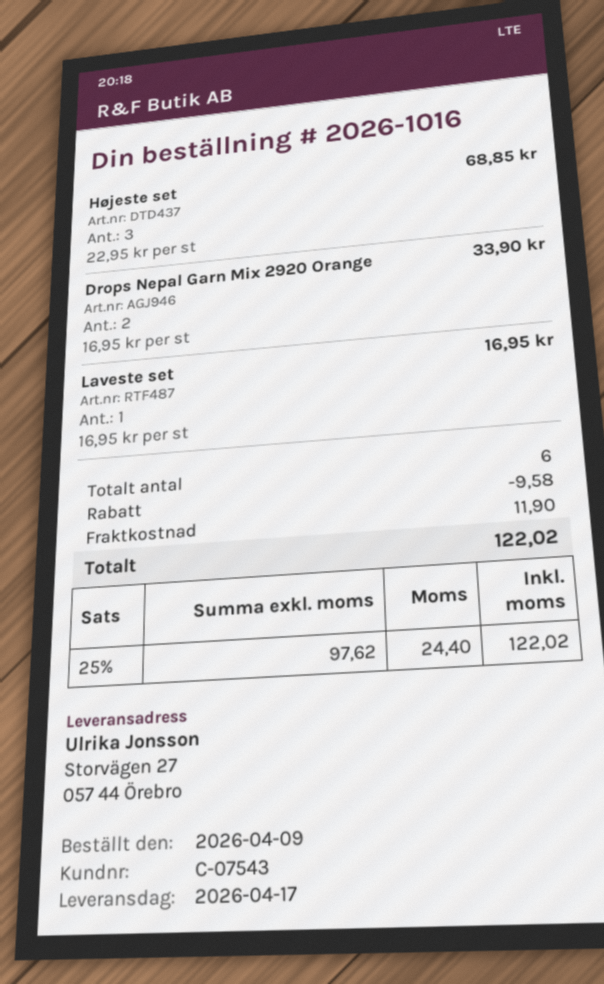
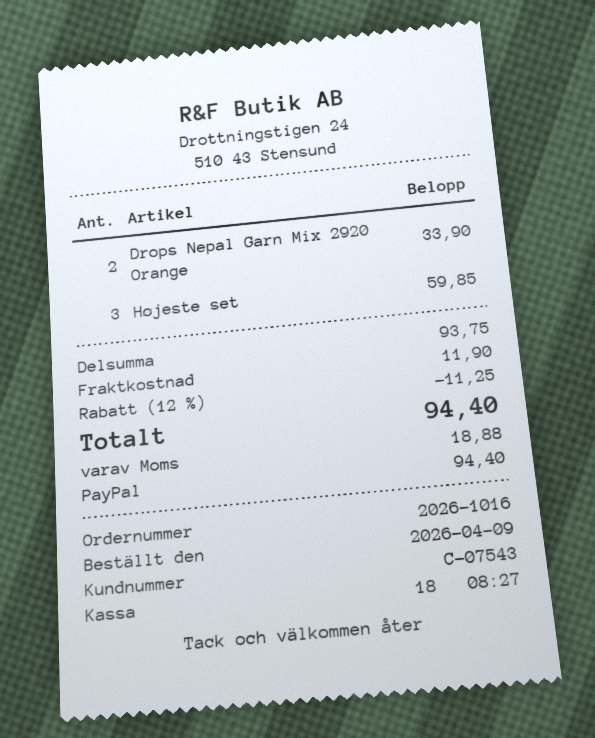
Højeste set: 3 for 68.85 -> 3 for 59.85
Laveste set: 1 for 16.95 -> none
discount: 9.58 -> 11.25
tax: 24.40 -> 18.88
total: 122.02 -> 94.40

